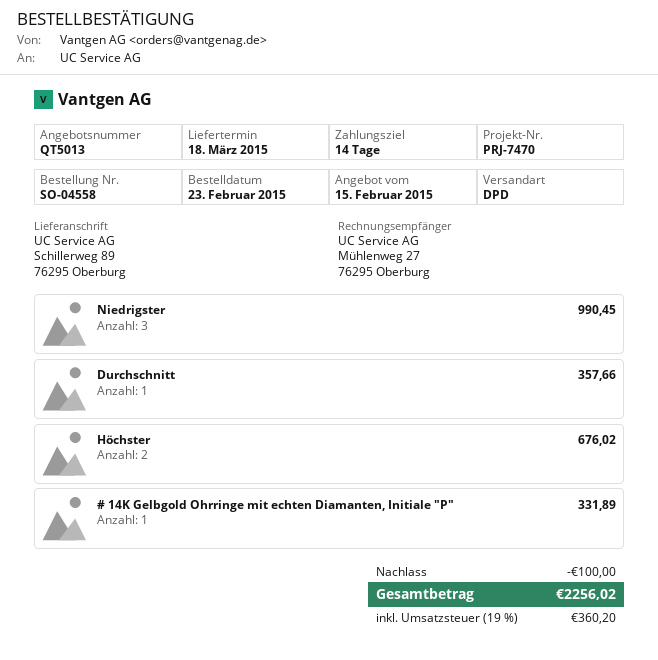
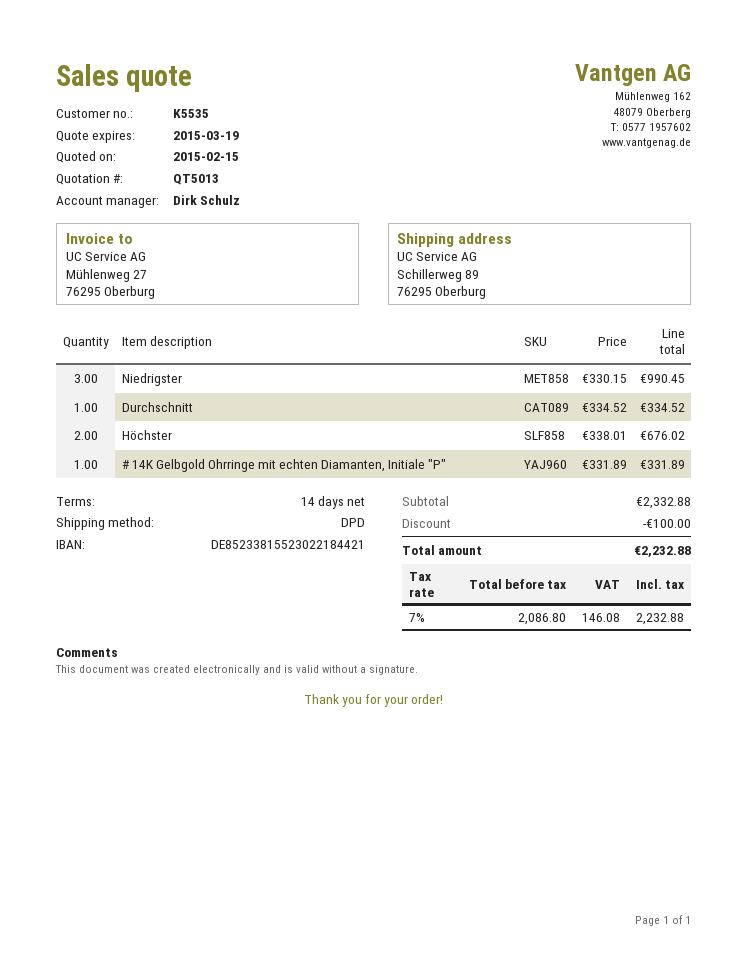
Durchschnitt: 1 for 357.66 -> 1 for 334.52
tax: 19% = 360.20 -> 7% = 146.08
total: 2256.02 -> 2232.88

